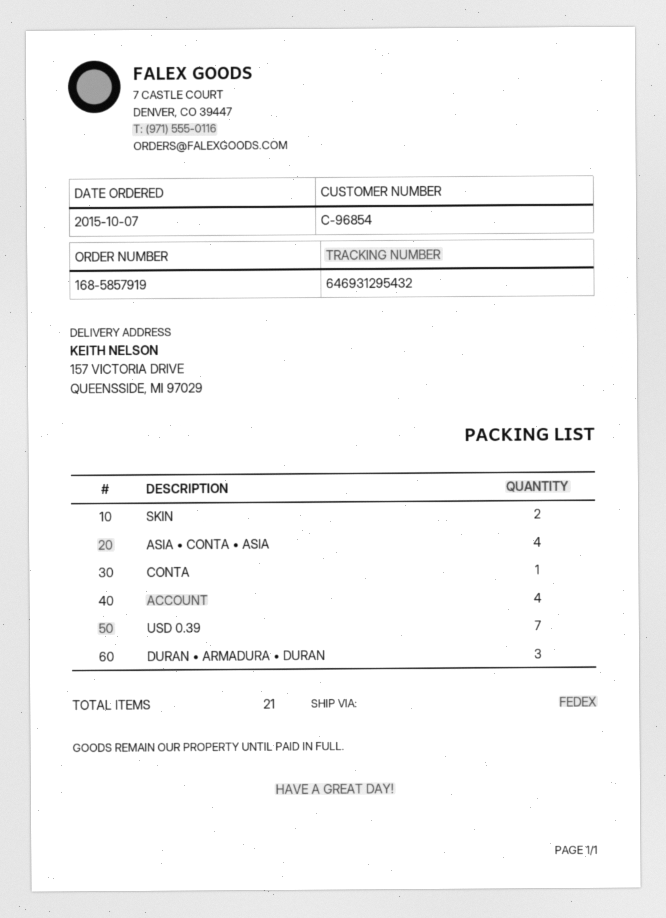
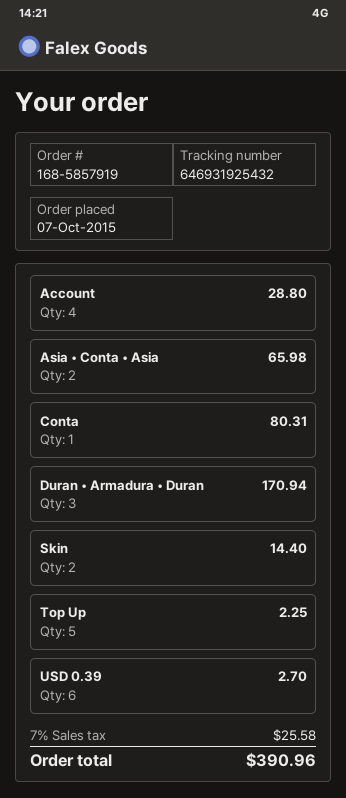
tracking number: 646931295432 -> 646931925432
ASIA • CONTA • ASIA: 4 -> 2
USD 0.39: 7 -> 6
Top Up: none -> 5

